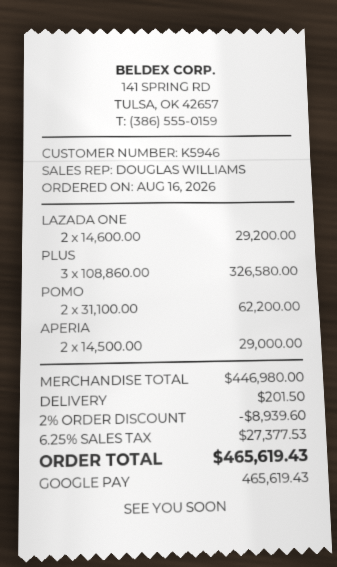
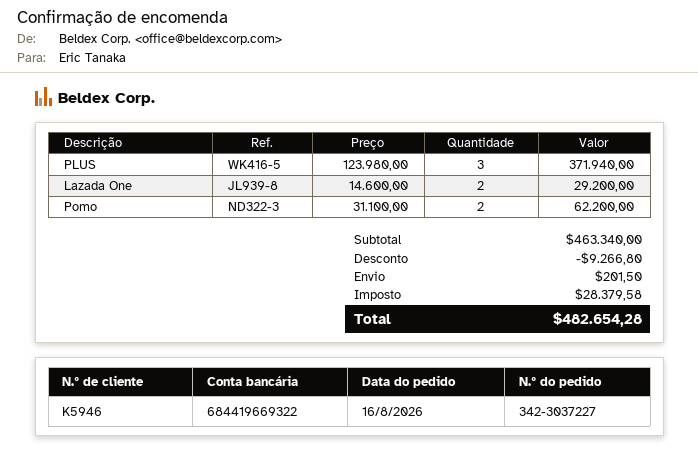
PLUS: 3 x 108860.00 = 326580.00 -> 3 x 123980.00 = 371940.00
APERIA: 2 x 14500.00 = 29000.00 -> none
subtotal: 446980.00 -> 463340.00
discount: 8939.60 -> 9266.80
tax: 27377.53 -> 28379.58
total: 465619.43 -> 482654.28

